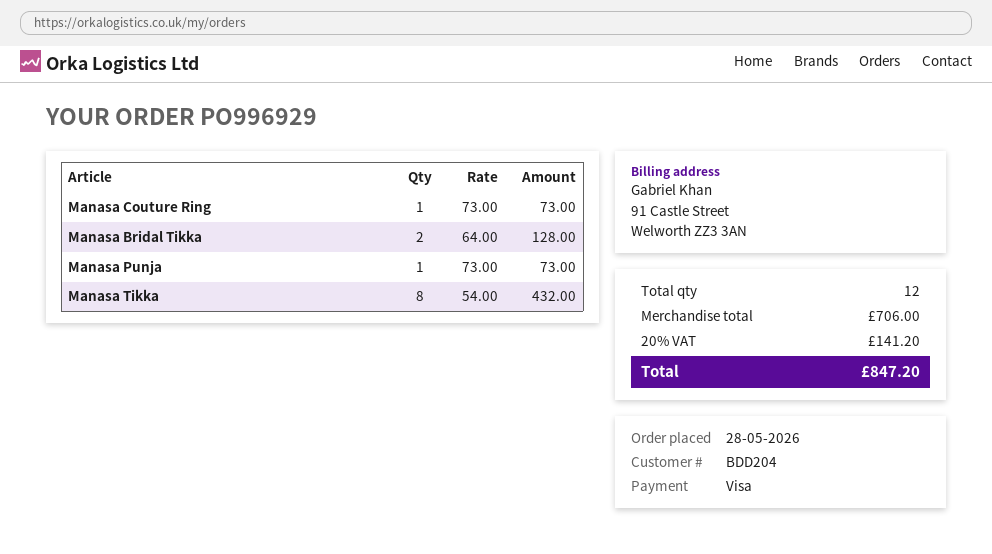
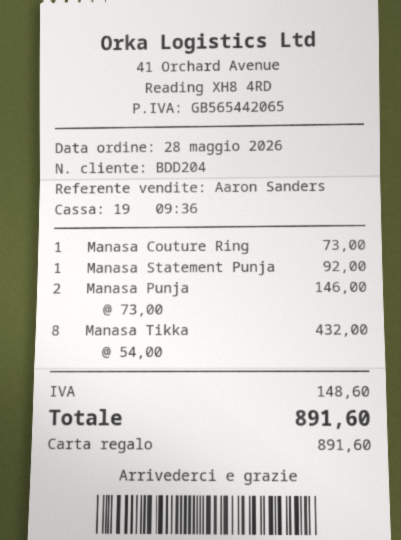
payment method: Visa -> gift card
Manasa Bridal Tikka: 2 x 64.00 = 128.00 -> none
Manasa Punja: 1 x 73.00 = 73.00 -> 2 x 73.00 = 146.00
Manasa Statement Punja: none -> 1 x 92.00 = 92.00
tax: 141.20 -> 148.60
total: 847.20 -> 891.60

